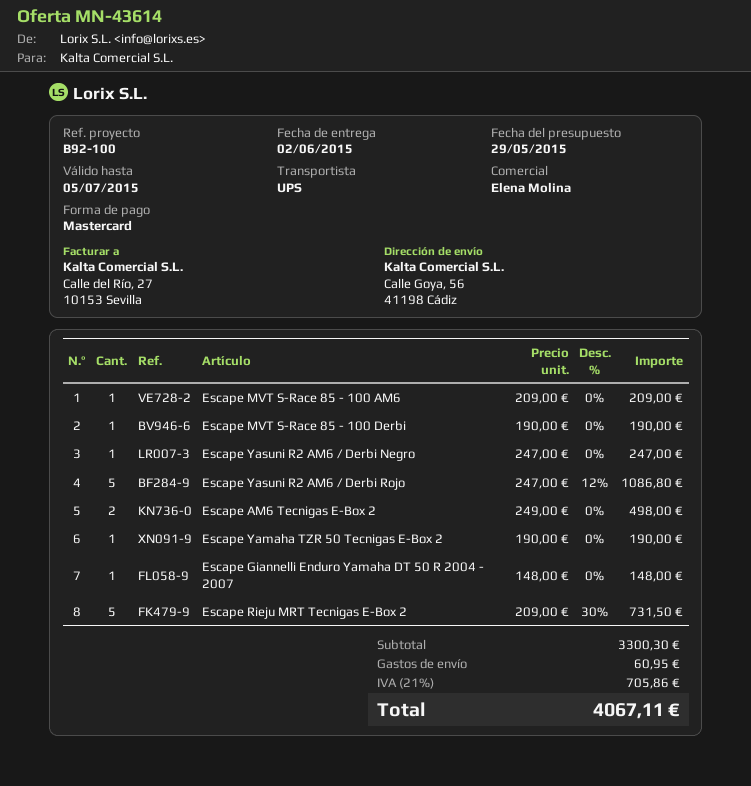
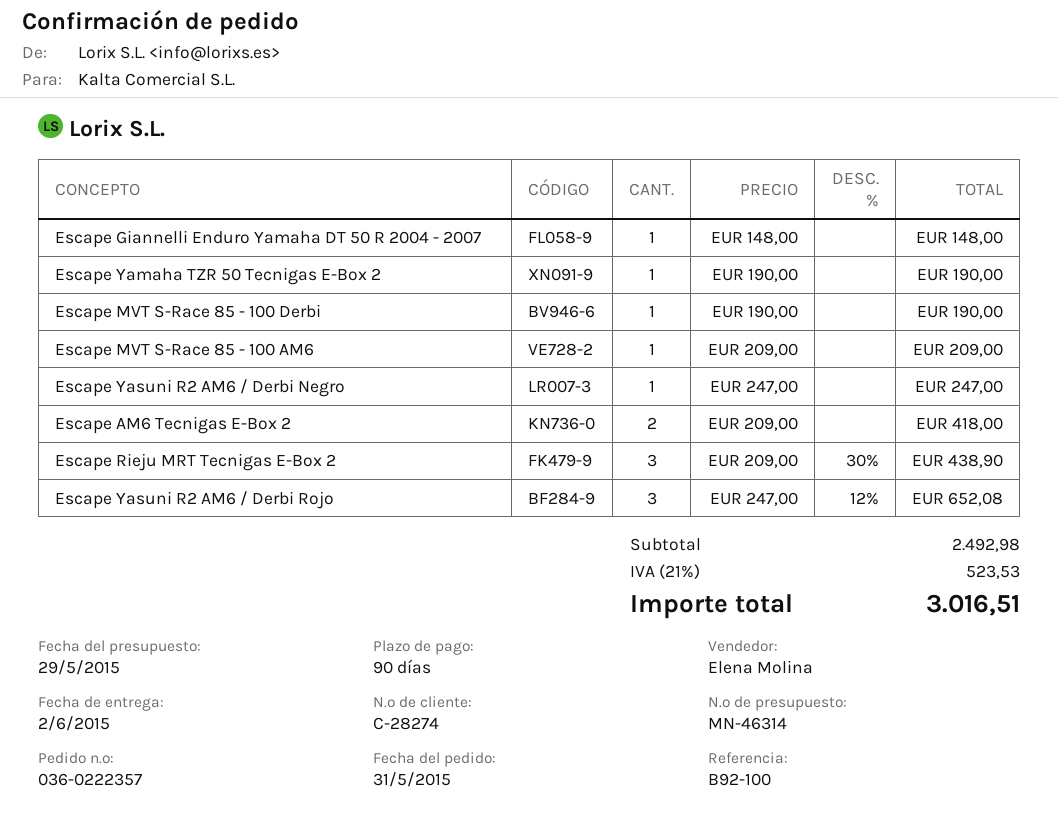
quote number: MN-43614 -> MN-46314
Escape Yasuni R2 AM6 / Derbi Rojo: 5 x 247.00 - 12% = 1086.80 -> 3 x 247.00 - 12% = 652.08
Escape AM6 Tecnigas E-Box 2: 2 x 249.00 = 498.00 -> 2 x 209.00 = 418.00
Escape Rieju MRT Tecnigas E-Box 2: 5 x 209.00 - 30% = 731.50 -> 3 x 209.00 - 30% = 438.90
subtotal: 3300.30 -> 2492.98
shipping: 60.95 -> none
tax: 21% = 705.86 -> 21% = 523.53
total: 4067.11 -> 3016.51

